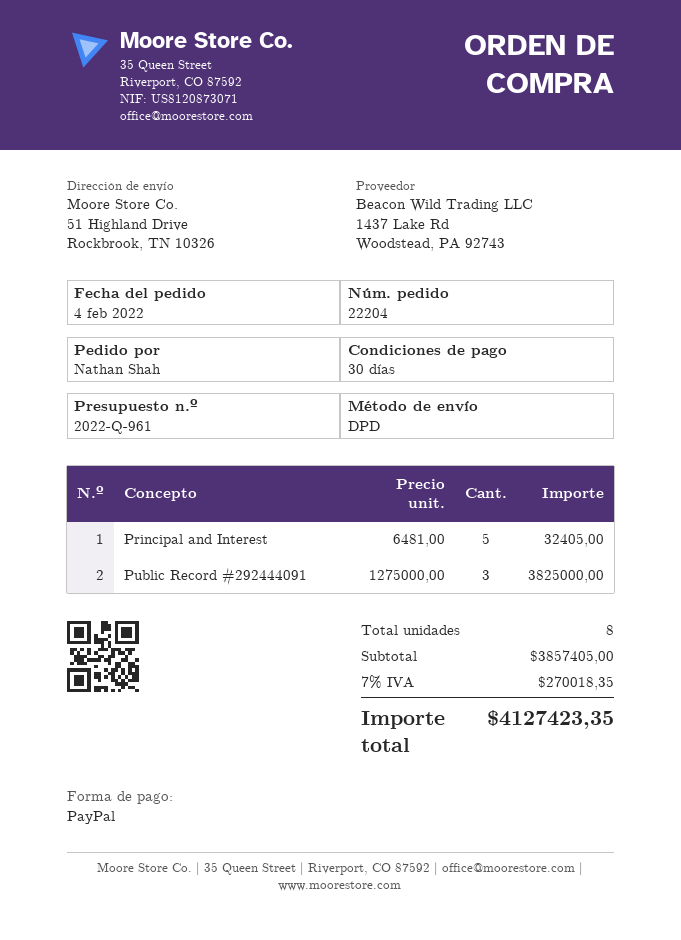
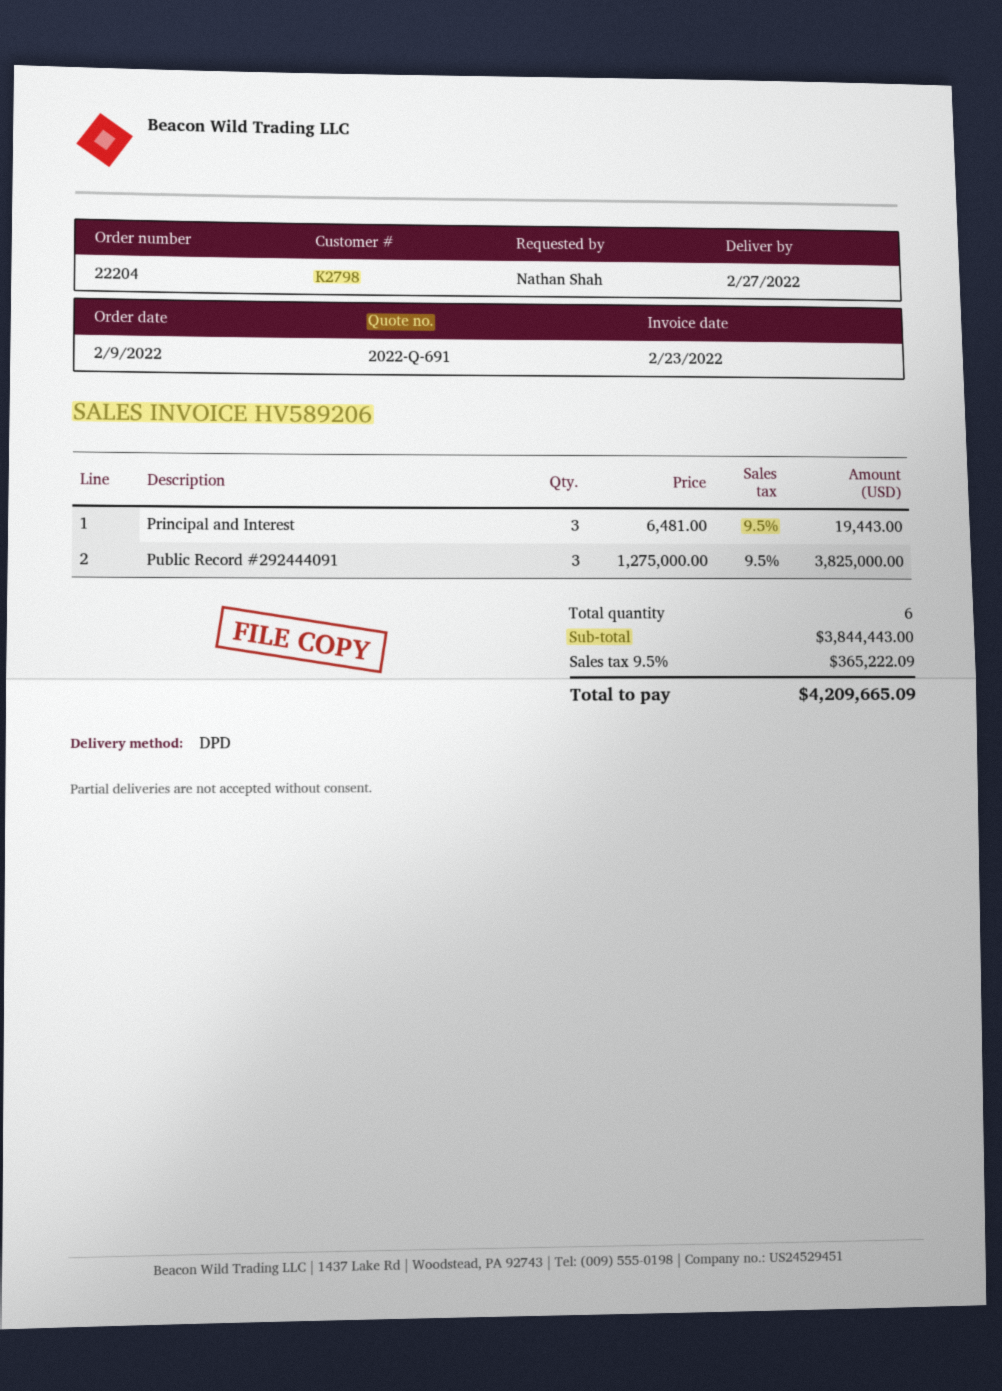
quote number: 2022-Q-961 -> 2022-Q-691
order date: 2022-02-04 -> 2022-02-09
Principal and Interest: 5 x 6481.00 = 32405.00 -> 3 x 6481.00 = 19443.00
total quantity: 8 -> 6
subtotal: 3857405.00 -> 3844443.00
tax: 7% = 270018.35 -> 9.5% = 365222.09
total: 4127423.35 -> 4209665.09

